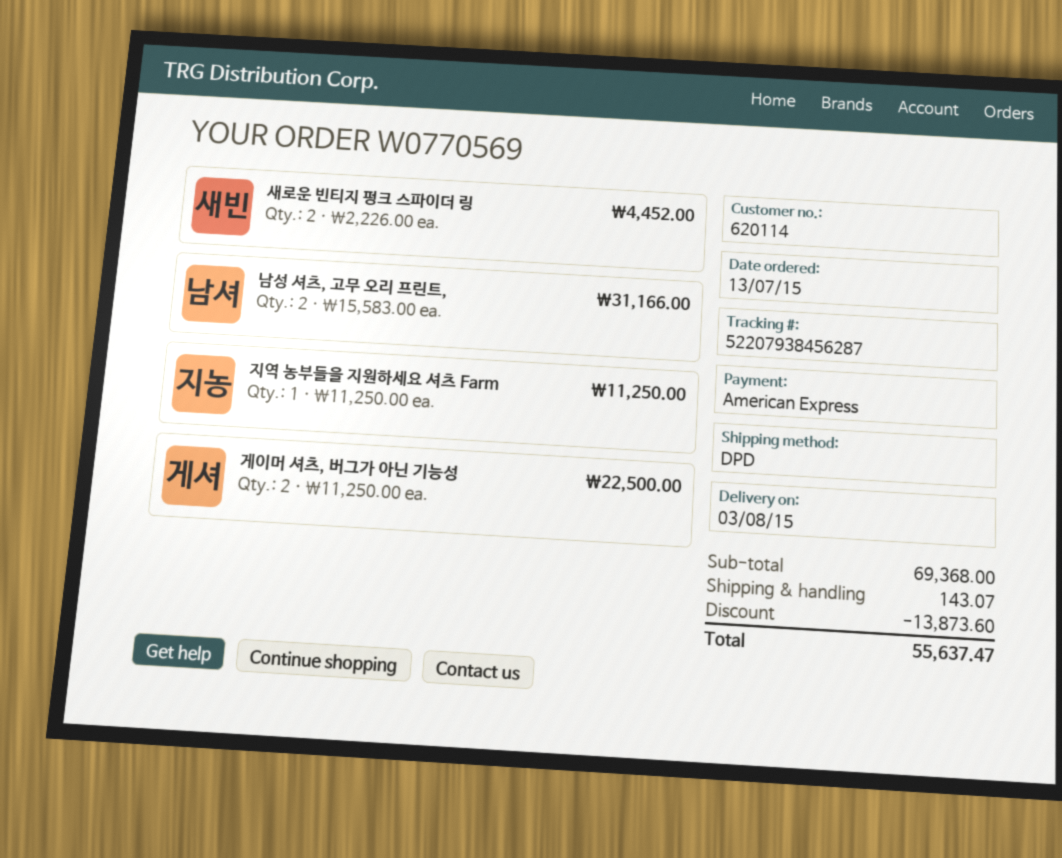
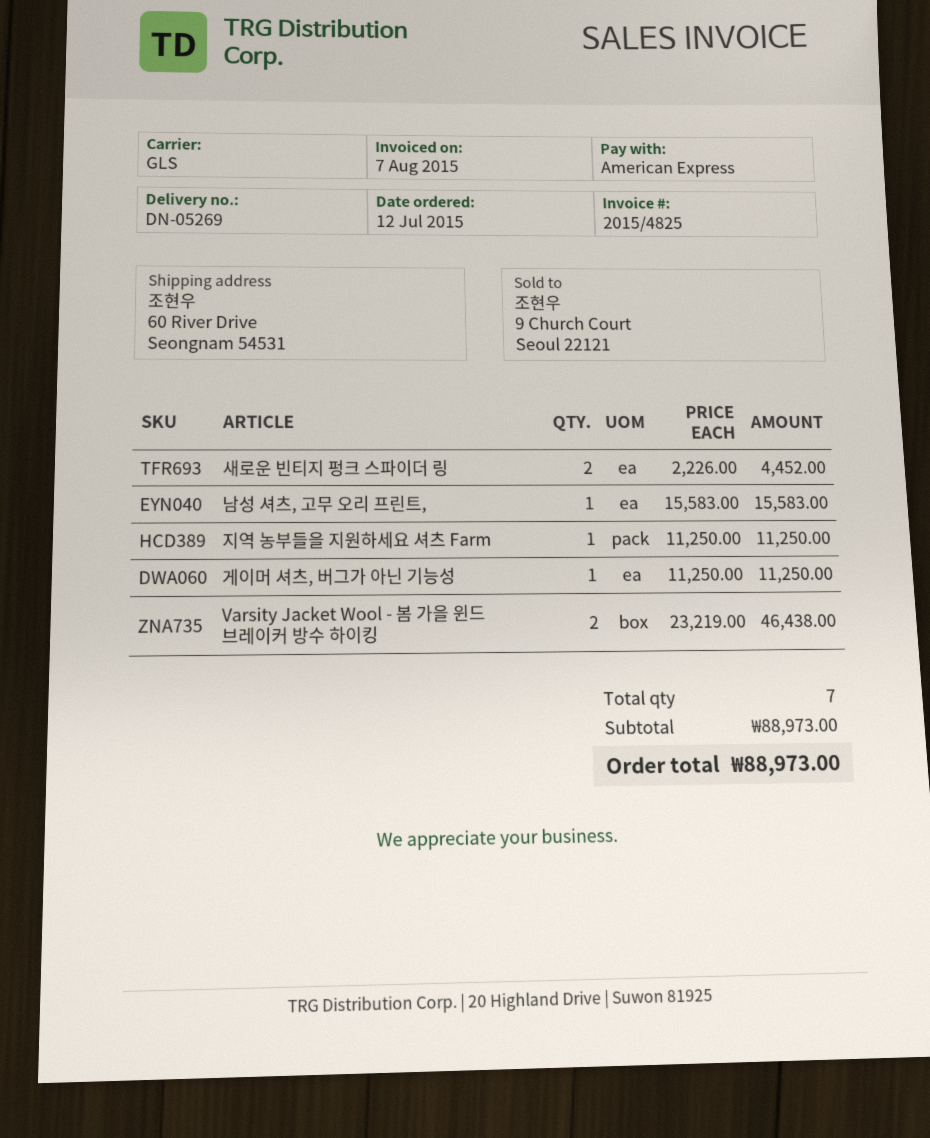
order date: 2015-07-13 -> 2015-07-12
shipping method: DPD -> GLS
남성 셔츠, 고무 오리 프린트,: 2 x 15583.00 = 31166.00 -> 1 x 15583.00 = 15583.00
게이머 셔츠, 버그가 아닌 기능성: 2 x 11250.00 = 22500.00 -> 1 x 11250.00 = 11250.00
Varsity Jacket Wool - 봄 가을 윈드 브레이커 방수 하이킹: none -> 2 x 23219.00 = 46438.00
subtotal: 69368.00 -> 88973.00
discount: 13873.60 -> none
shipping: 143.07 -> none
total: 55637.47 -> 88973.00

